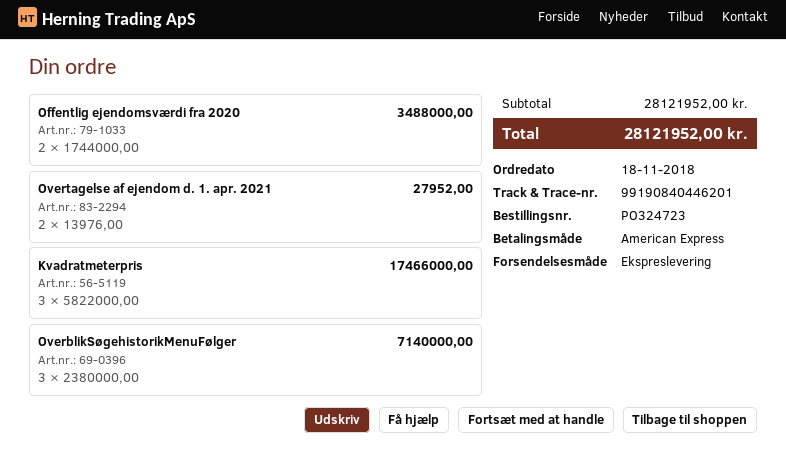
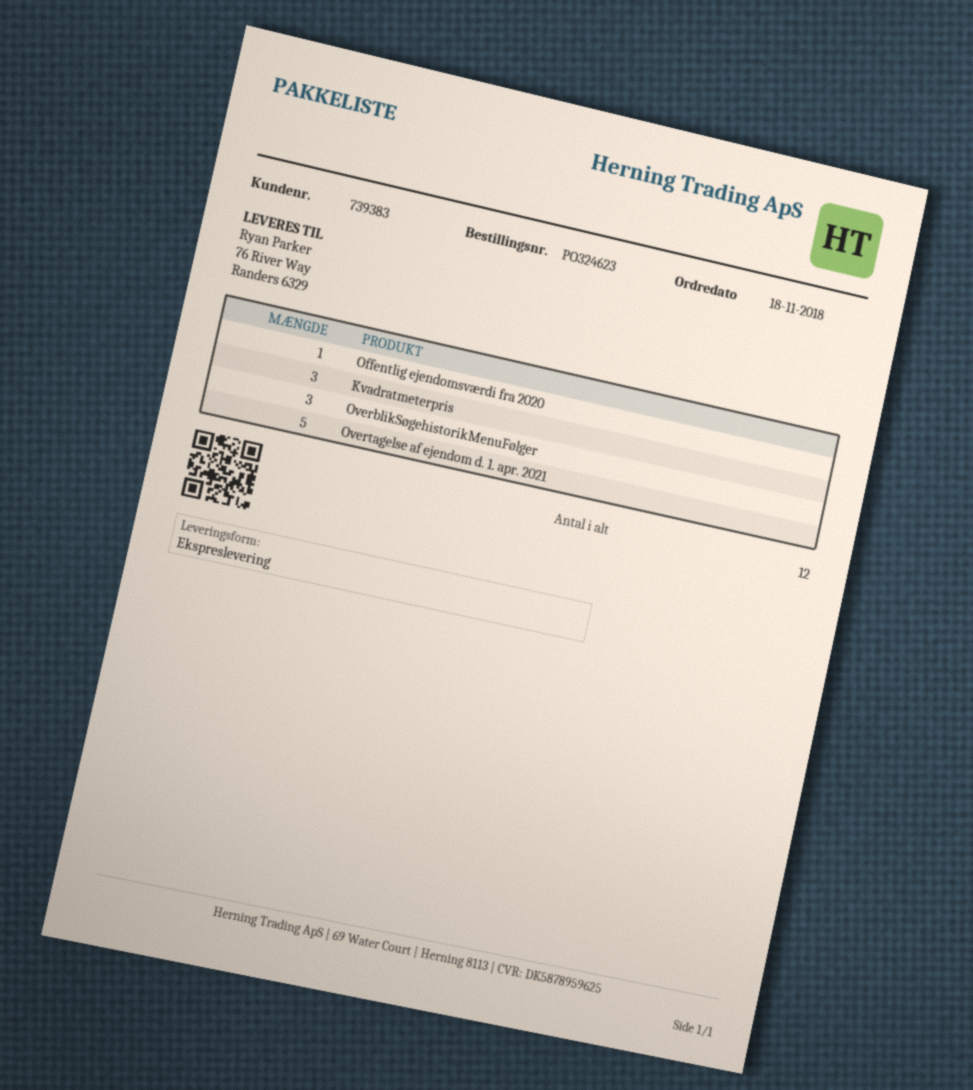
order number: PO324723 -> PO324623
Offentlig ejendomsværdi fra 2020: 2 -> 1
Overtagelse af ejendom d. 1. apr. 2021: 2 -> 5

